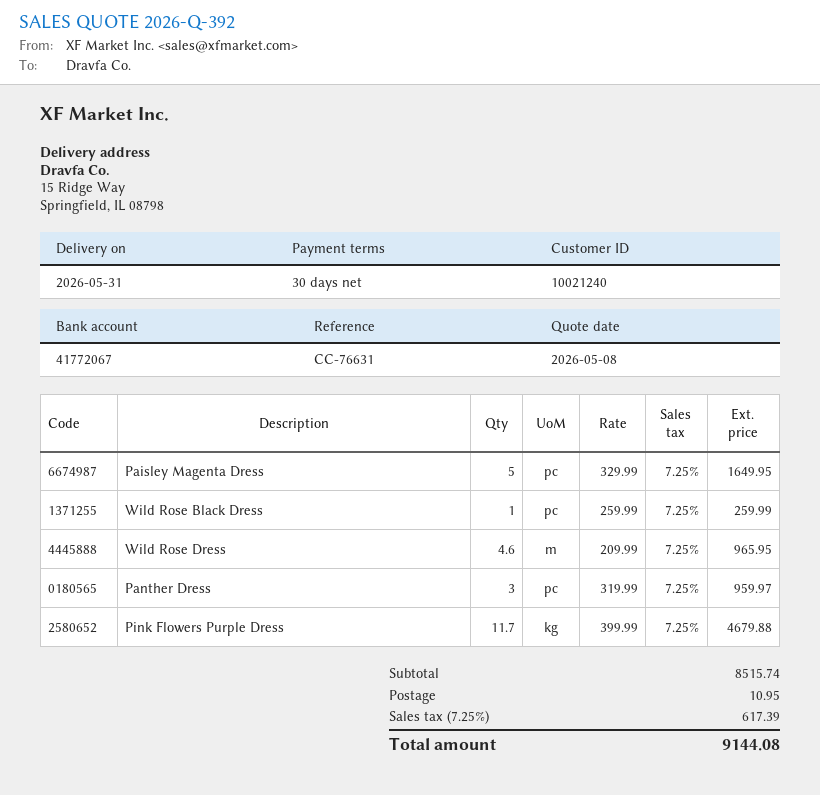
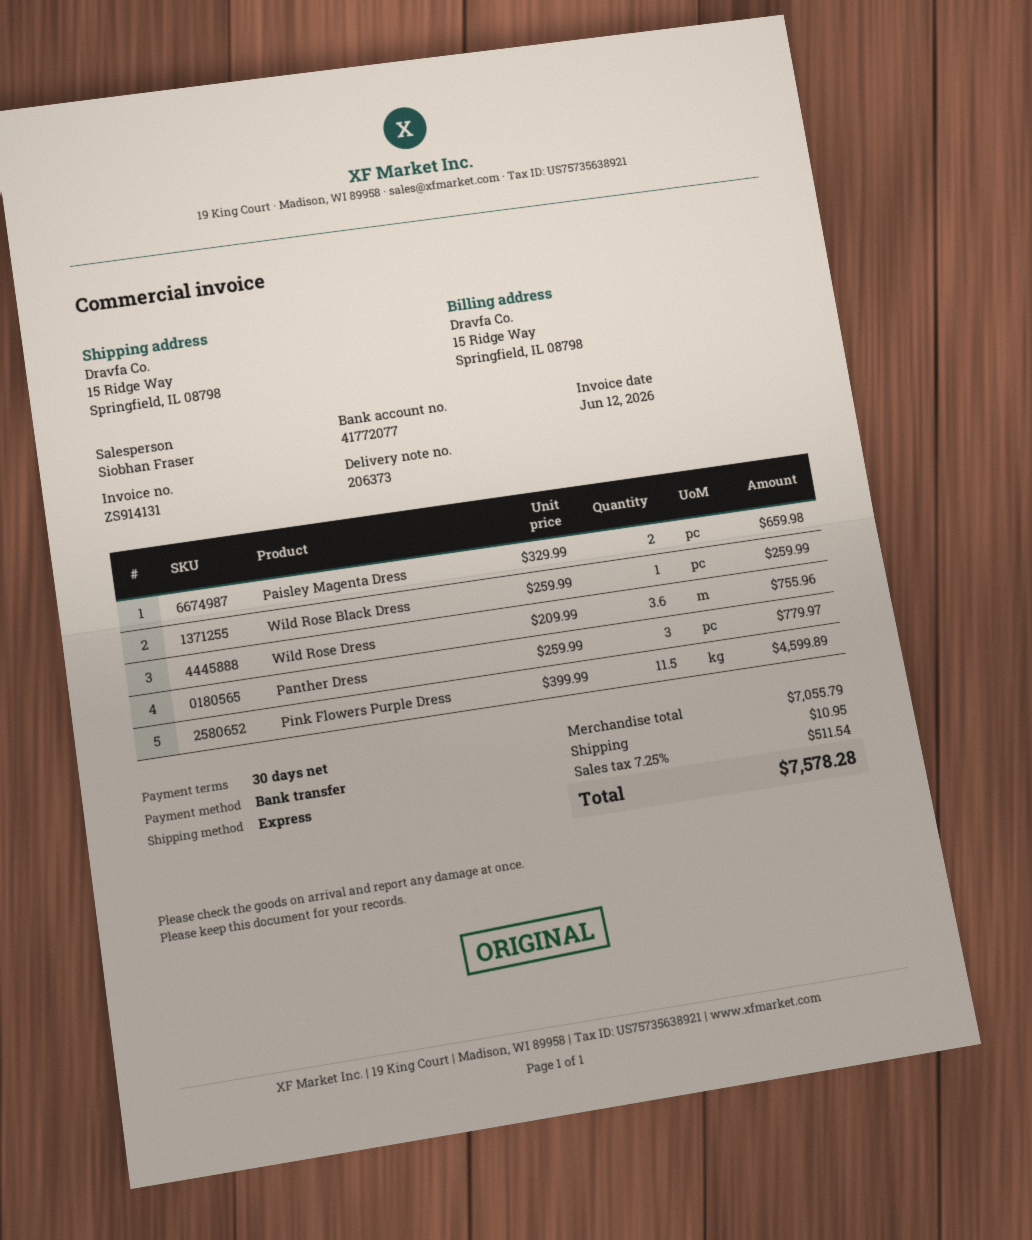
bank account: 41772067 -> 41772077
Paisley Magenta Dress: 5 x 329.99 = 1649.95 -> 2 x 329.99 = 659.98
Wild Rose Dress: 4.6 x 209.99 = 965.95 -> 3.6 x 209.99 = 755.96
Panther Dress: 3 x 319.99 = 959.97 -> 3 x 259.99 = 779.97
Pink Flowers Purple Dress: 11.7 x 399.99 = 4679.88 -> 11.5 x 399.99 = 4599.89
subtotal: 8515.74 -> 7055.79
tax: 7.25% = 617.39 -> 7.25% = 511.54
total: 9144.08 -> 7578.28

